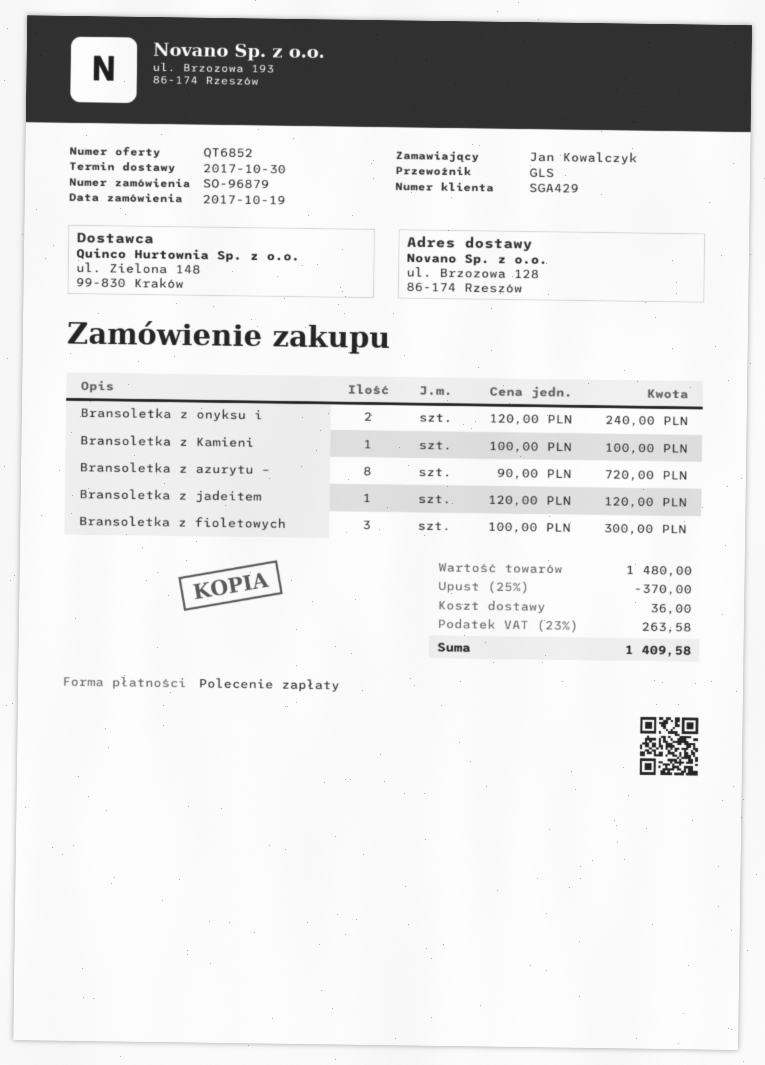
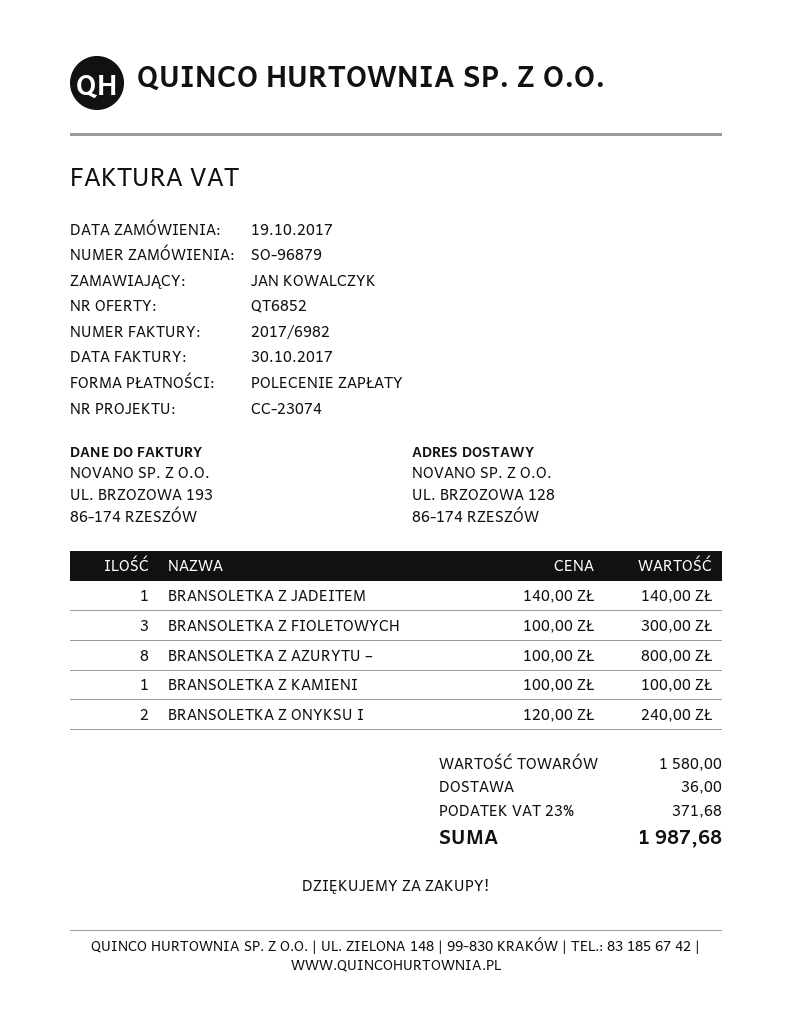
Bransoletka z azurytu –: 8 x 90.00 = 720.00 -> 8 x 100.00 = 800.00
Bransoletka z jadeitem: 1 x 120.00 = 120.00 -> 1 x 140.00 = 140.00
subtotal: 1480.00 -> 1580.00
discount: 25% = 370.00 -> none
tax: 23% = 263.58 -> 23% = 371.68
total: 1409.58 -> 1987.68

